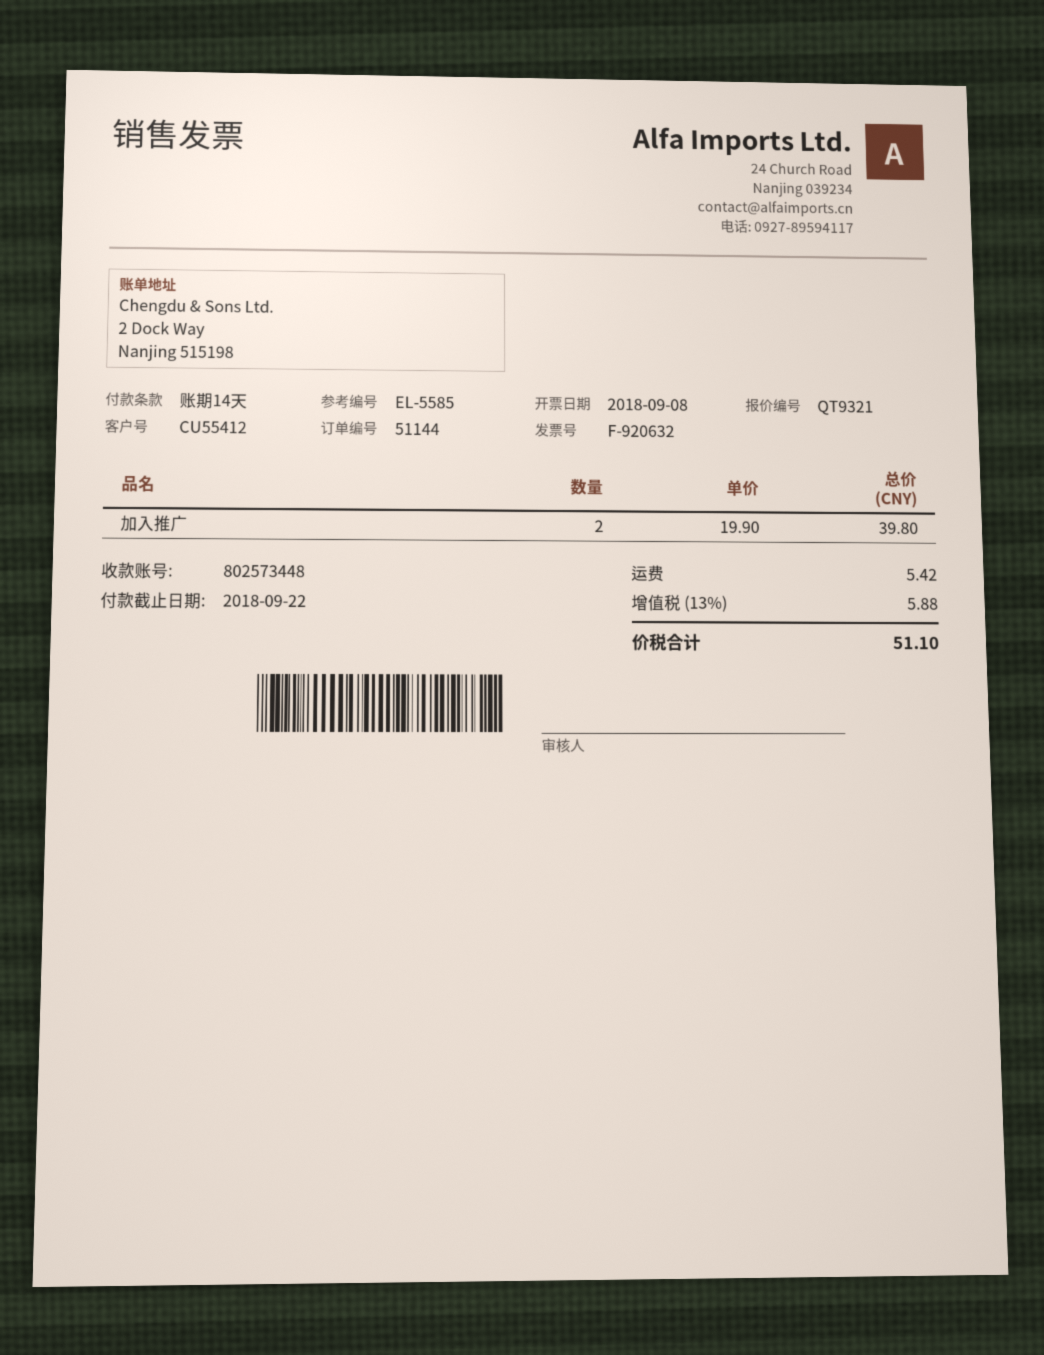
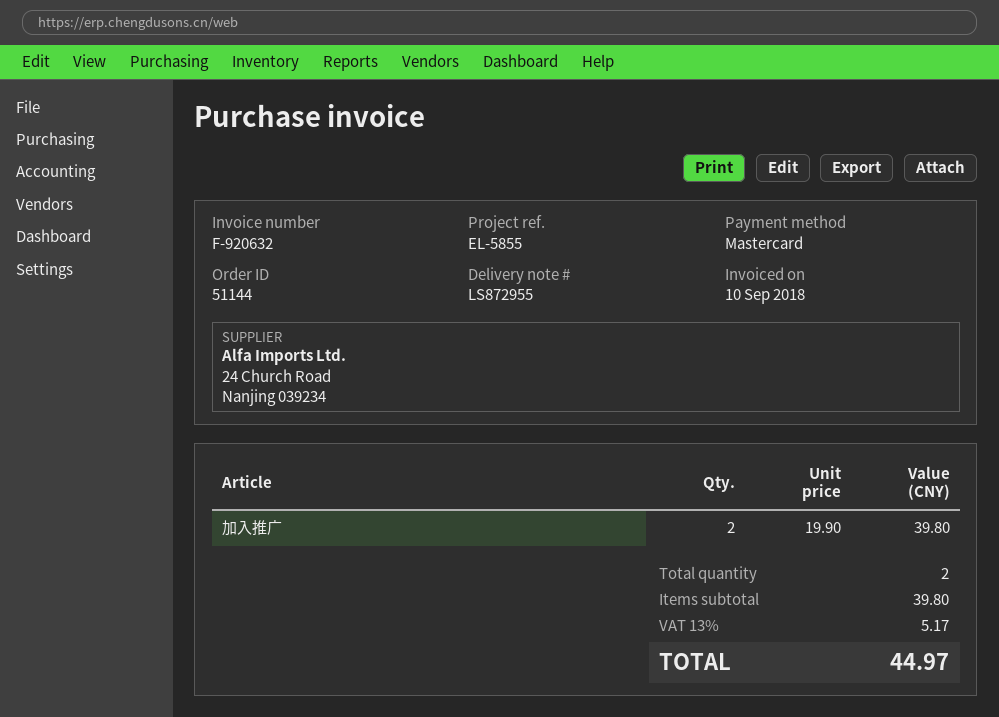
invoice date: 2018-09-08 -> 2018-09-10
reference: EL-5585 -> EL-5855
shipping: 5.42 -> none
tax: 13% = 5.88 -> 13% = 5.17
total: 51.10 -> 44.97

